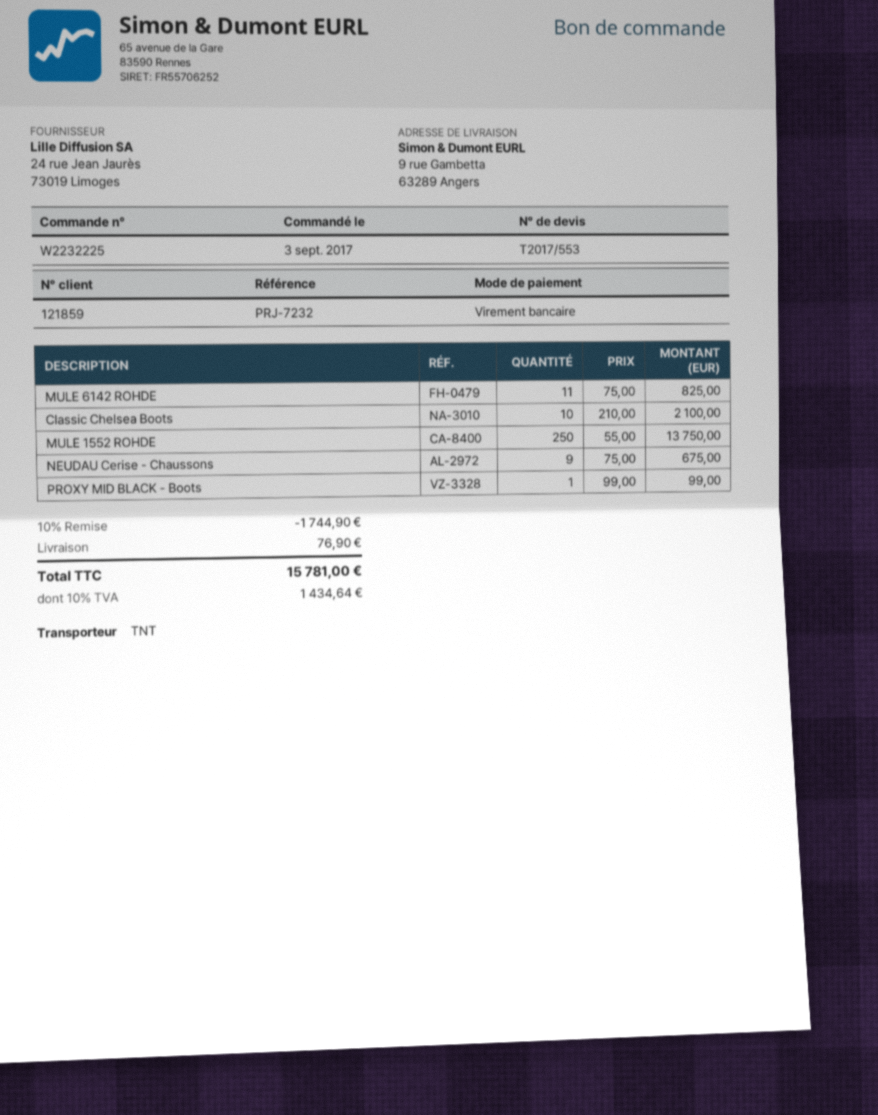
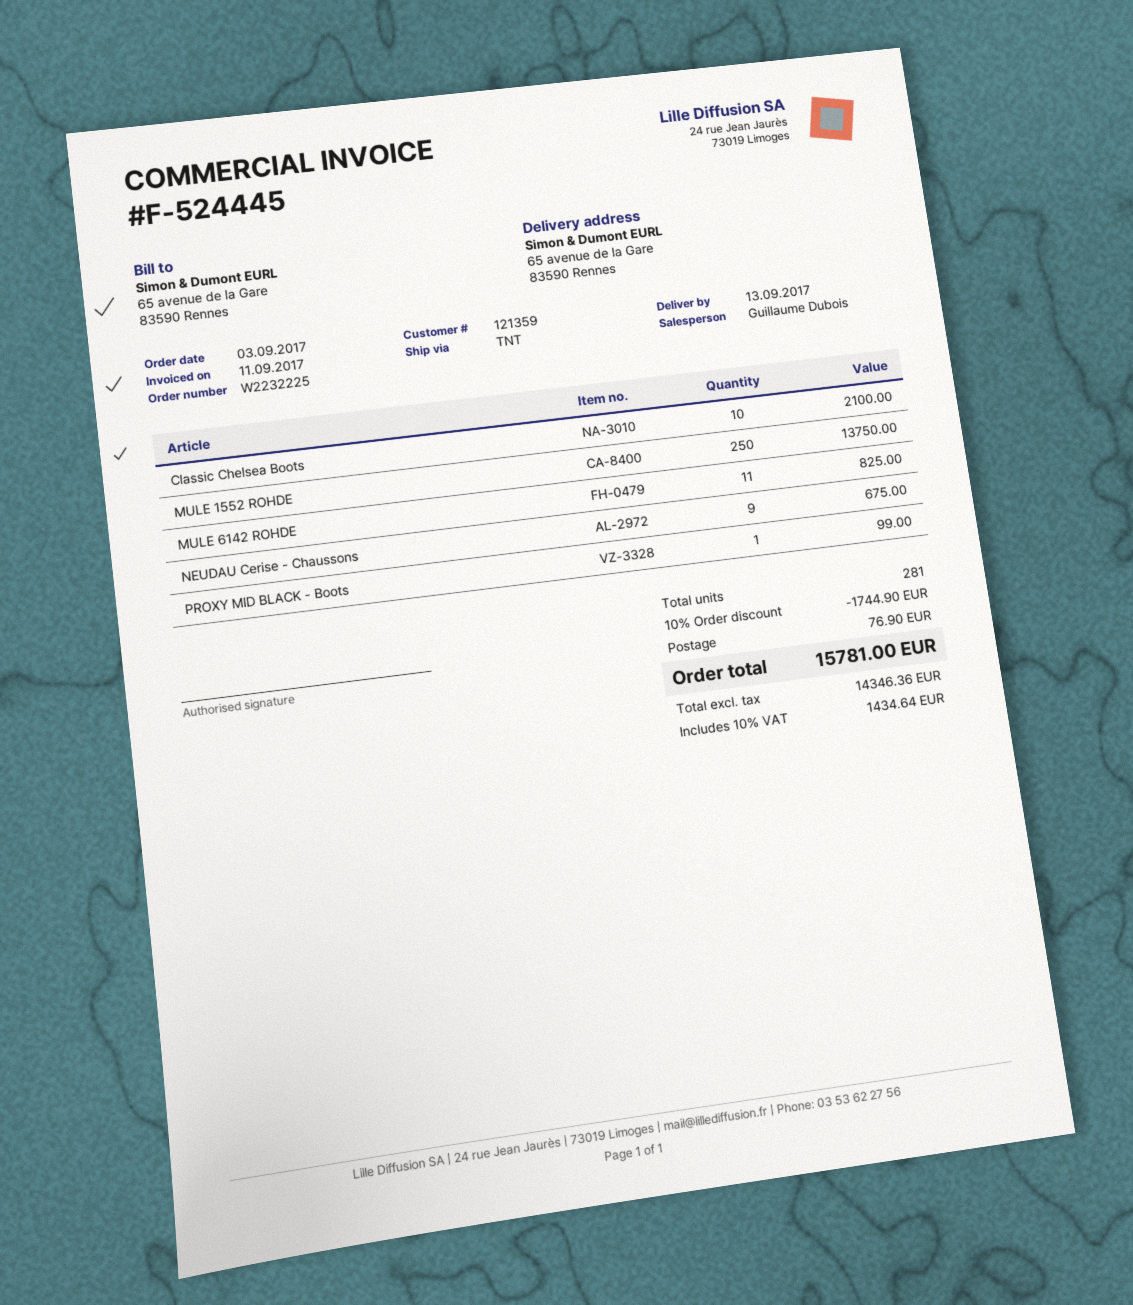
customer number: 121859 -> 121359
ship to: 9 rue Gambetta, 63289 Angers -> 65 avenue de la Gare, 83590 Rennes

